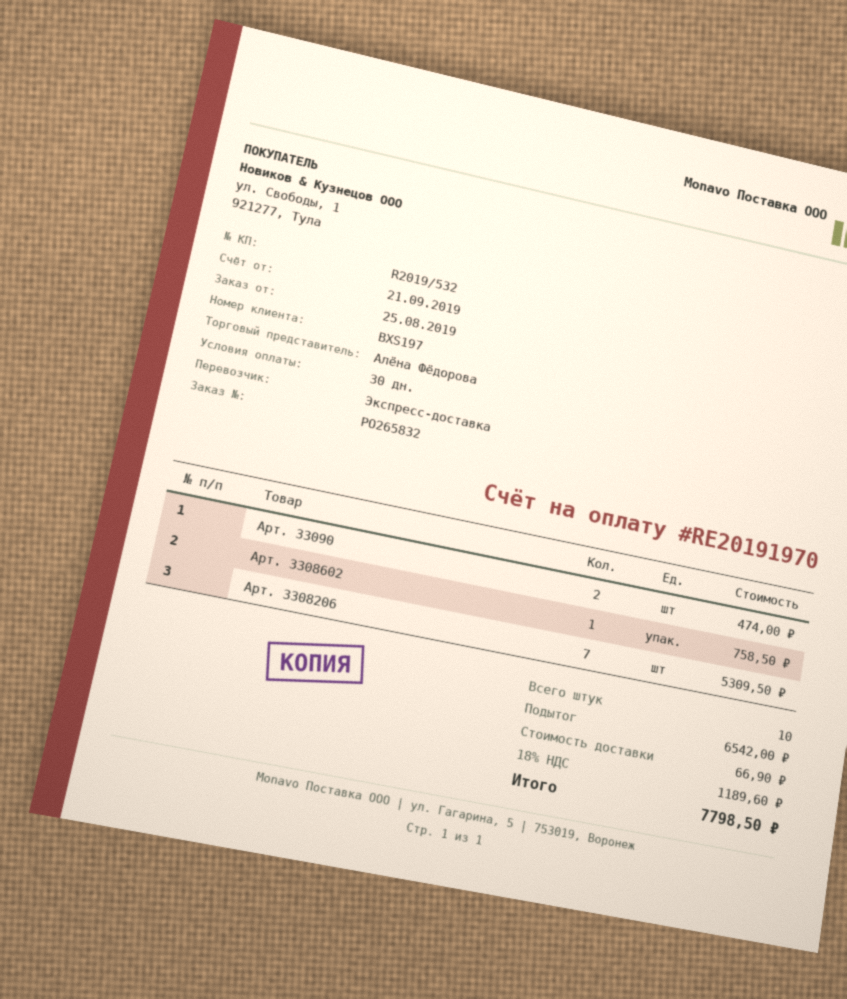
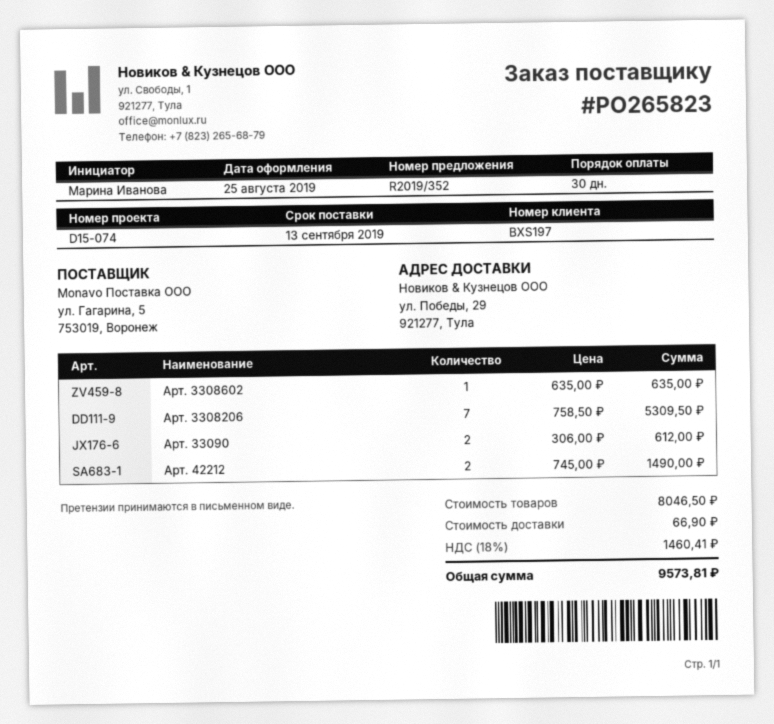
quote number: R2019/532 -> R2019/352
order number: PO265832 -> PO265823
Арт. 33090: 2 for 474.00 -> 2 for 612.00
Арт. 3308602: 1 for 758.50 -> 1 for 635.00
Арт. 42212: none -> 2 for 1490.00
subtotal: 6542.00 -> 8046.50
tax: 18% = 1189.60 -> 18% = 1460.41
total: 7798.50 -> 9573.81

